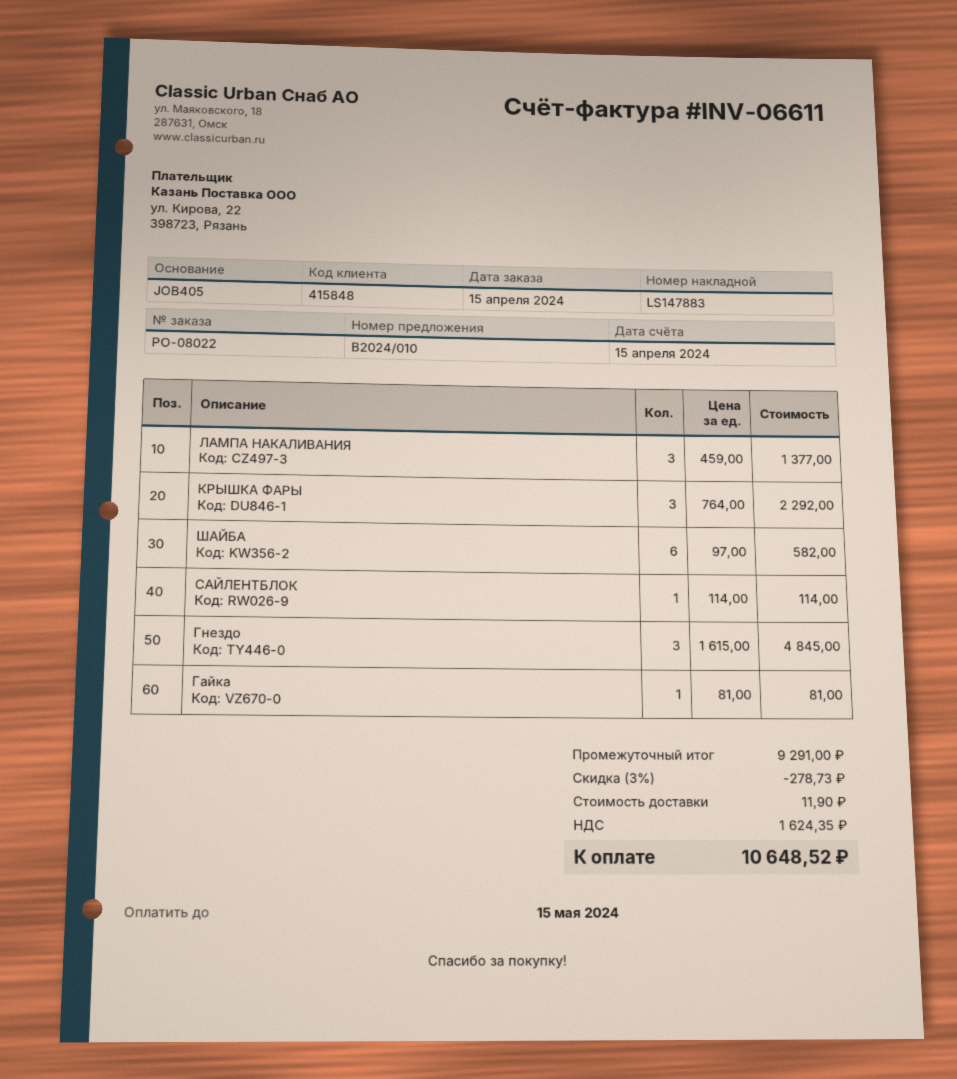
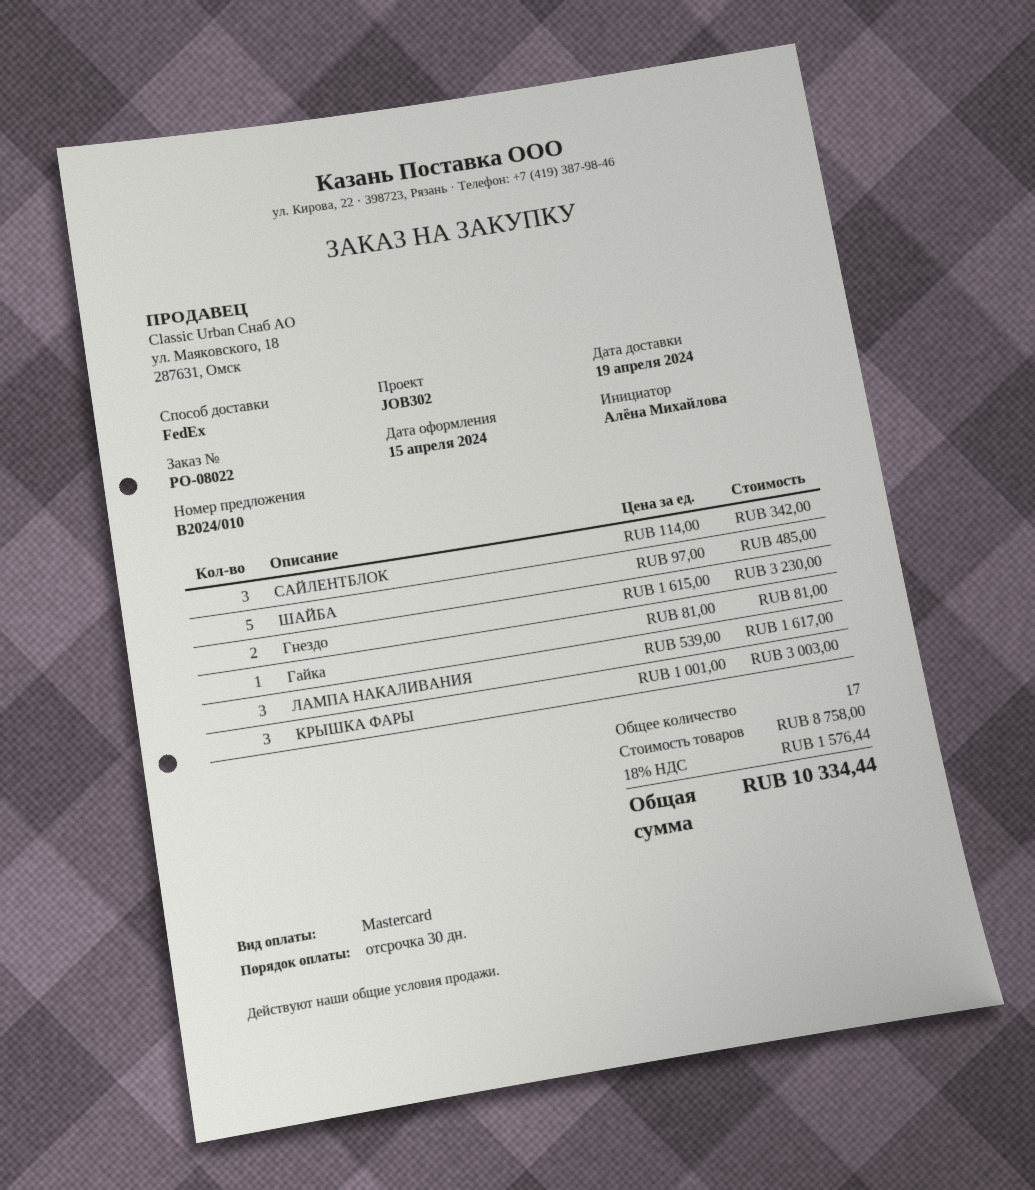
reference: JOB405 -> JOB302
ЛАМПА НАКАЛИВАНИЯ: 3 x 459.00 = 1377.00 -> 3 x 539.00 = 1617.00
КРЫШКА ФАРЫ: 3 x 764.00 = 2292.00 -> 3 x 1001.00 = 3003.00
ШАЙБА: 6 x 97.00 = 582.00 -> 5 x 97.00 = 485.00
САЙЛЕНТБЛОК: 1 x 114.00 = 114.00 -> 3 x 114.00 = 342.00
Гнездо: 3 x 1615.00 = 4845.00 -> 2 x 1615.00 = 3230.00
subtotal: 9291.00 -> 8758.00
discount: 3% = 278.73 -> none
shipping: 11.90 -> none
tax: 1624.35 -> 1576.44
total: 10648.52 -> 10334.44

